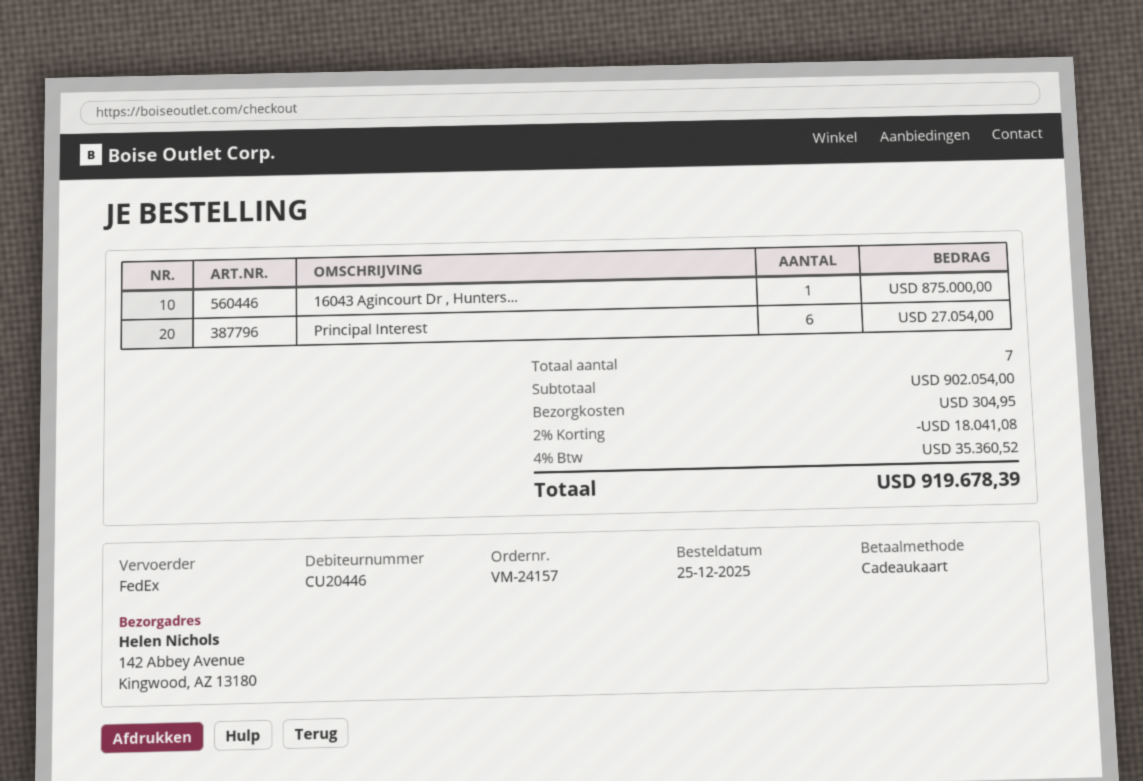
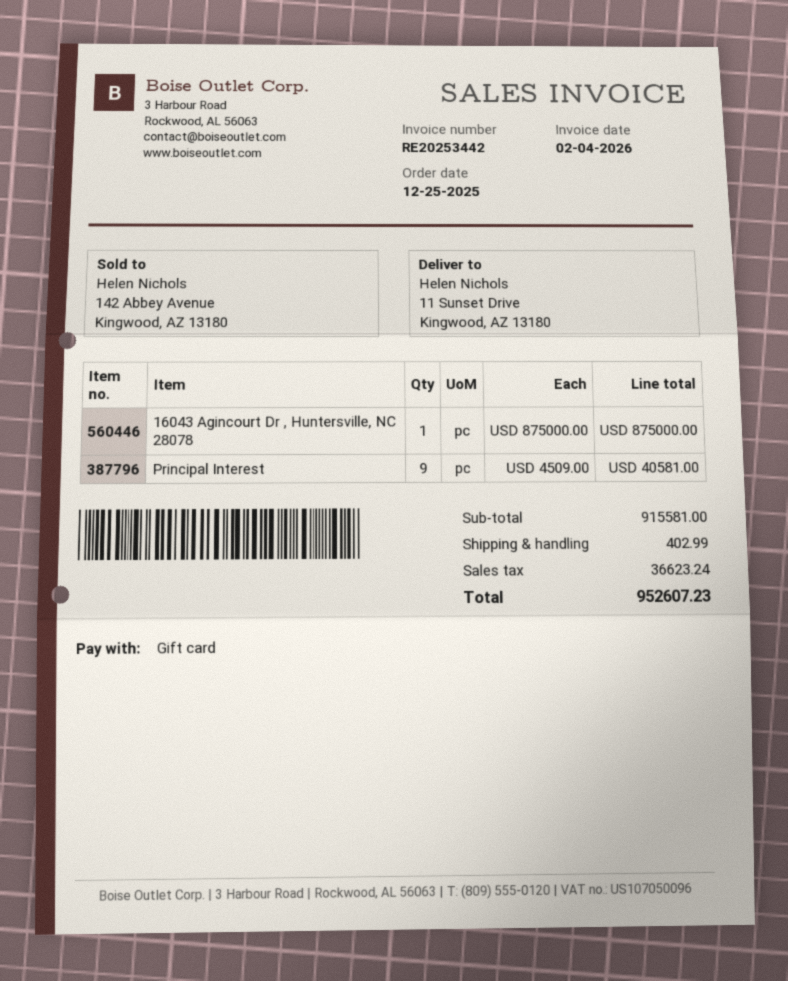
ship to: 142 Abbey Avenue, Kingwood, AZ 13180 -> 11 Sunset Drive, Kingwood, AZ 13180
Principal Interest: 6 for 27054.00 -> 9 for 40581.00
subtotal: 902054.00 -> 915581.00
discount: 2% = 18041.08 -> none
shipping: 304.95 -> 402.99
tax: 35360.52 -> 36623.24
total: 919678.39 -> 952607.23

